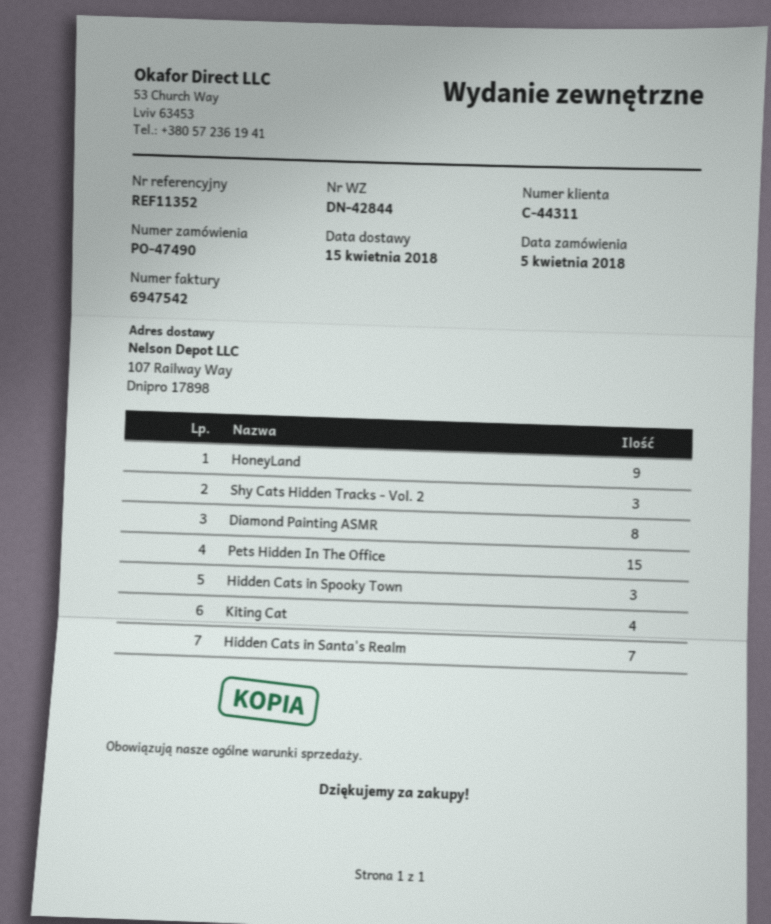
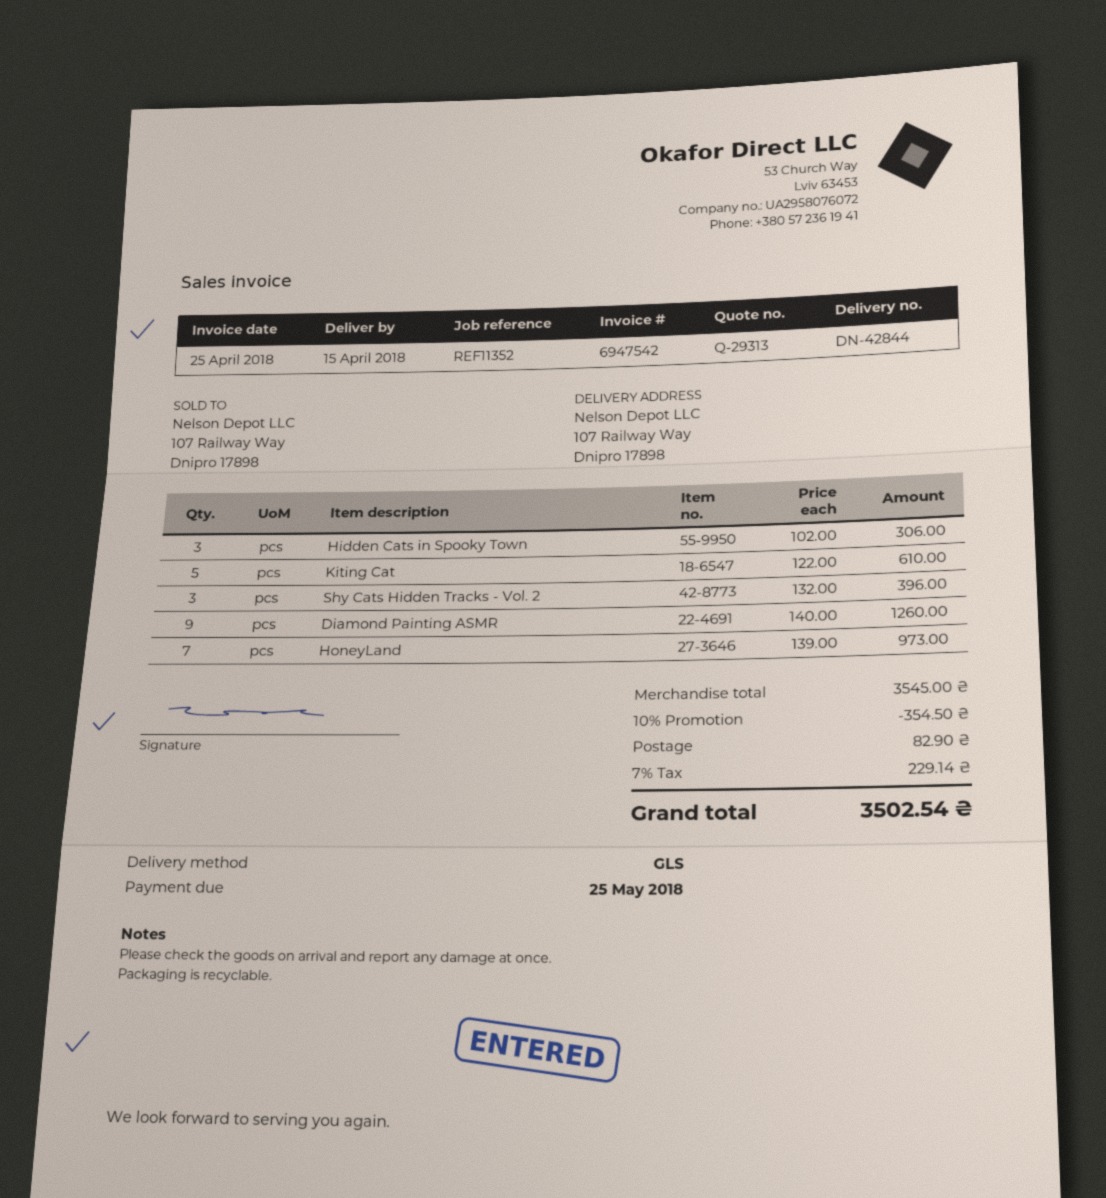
HoneyLand: 9 -> 7
Diamond Painting ASMR: 8 -> 9
Pets Hidden In The Office: 15 -> none
Kiting Cat: 4 -> 5
Hidden Cats in Santa's Realm: 7 -> none

